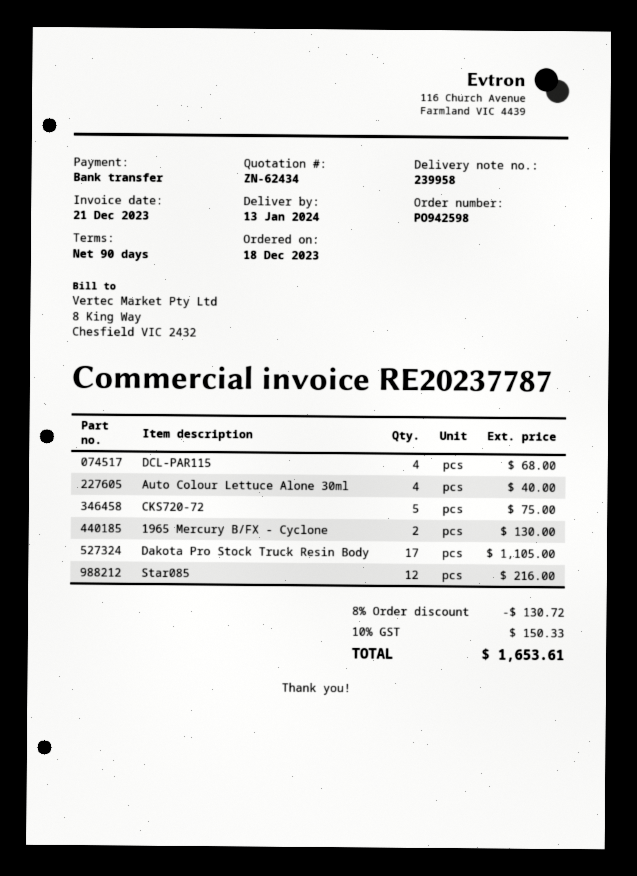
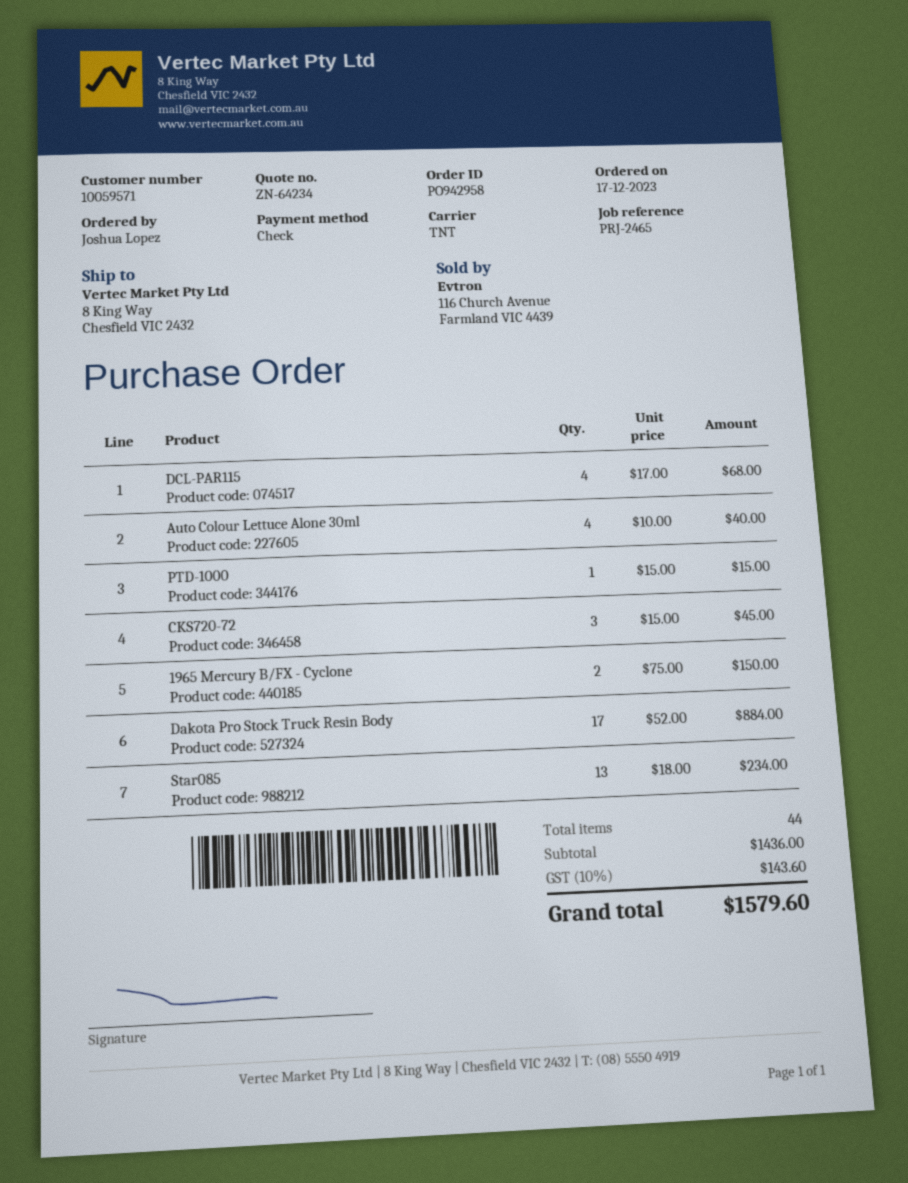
quote number: ZN-62434 -> ZN-64234
order number: PO942598 -> PO942958
order date: 2023-12-18 -> 2023-12-17
payment method: bank transfer -> cheque
CKS720-72: 5 for 75.00 -> 3 for 45.00
1965 Mercury B/FX - Cyclone: 2 for 130.00 -> 2 for 150.00
Dakota Pro Stock Truck Resin Body: 17 for 1105.00 -> 17 for 884.00
Star085: 12 for 216.00 -> 13 for 234.00
PTD-1000: none -> 1 for 15.00
discount: 8% = 130.72 -> none
tax: 10% = 150.33 -> 10% = 143.60
total: 1653.61 -> 1579.60

